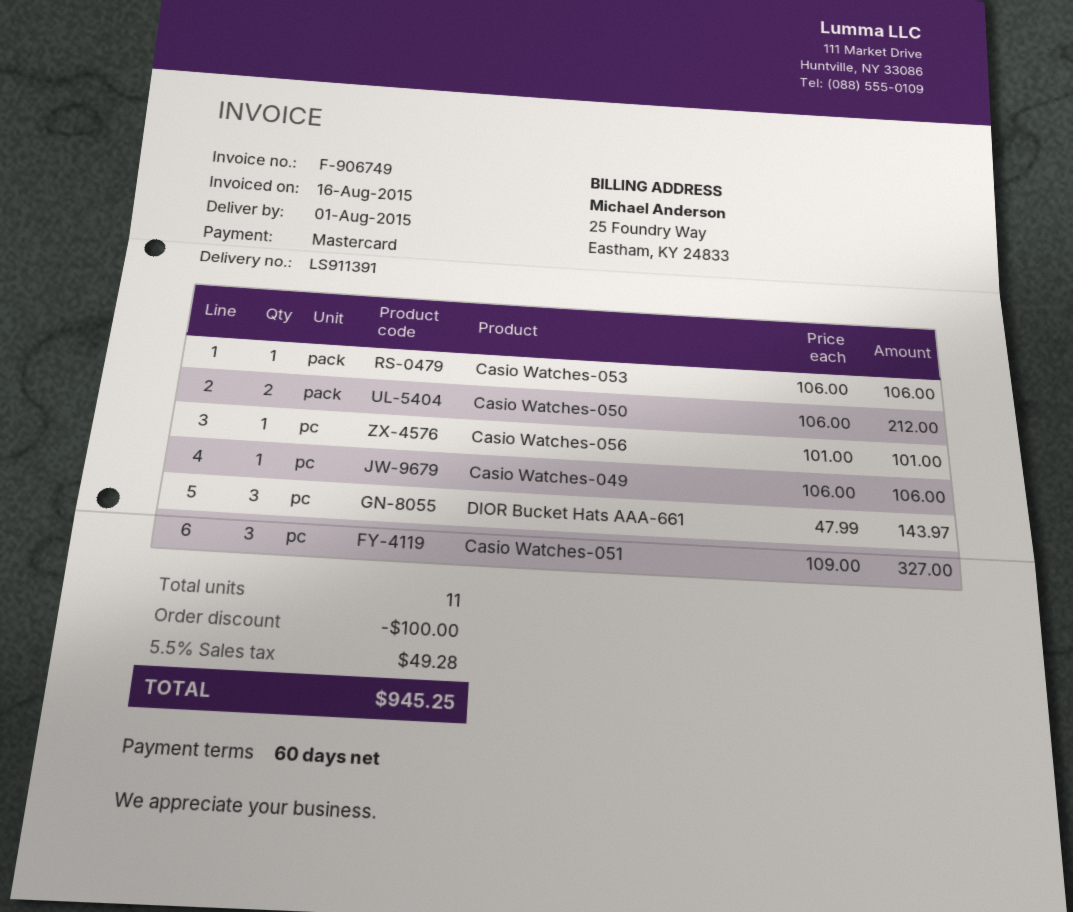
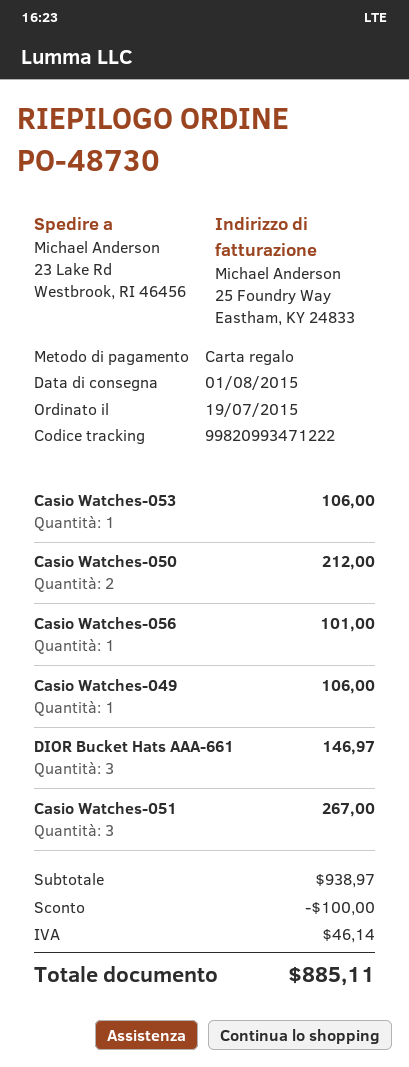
payment method: Mastercard -> gift card
DIOR Bucket Hats AAA-661: 3 for 143.97 -> 3 for 146.97
Casio Watches-051: 3 for 327.00 -> 3 for 267.00
tax: 49.28 -> 46.14
total: 945.25 -> 885.11

